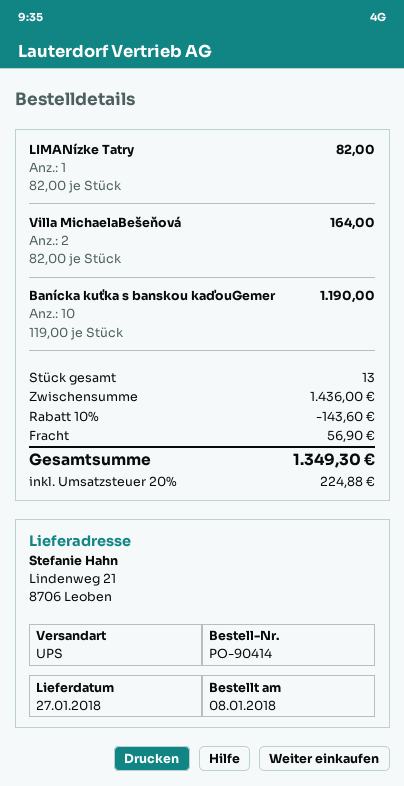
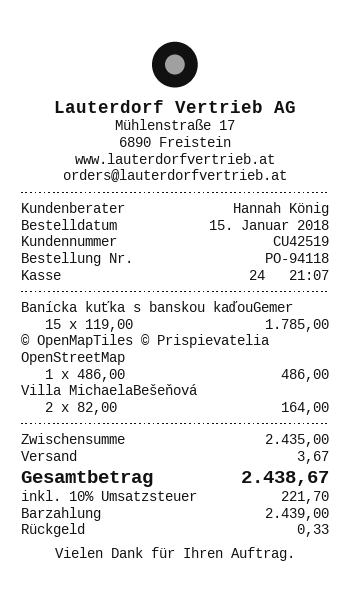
order number: PO-90414 -> PO-94118
order date: 2018-01-08 -> 2018-01-15
LIMANízke Tatry: 1 x 82.00 = 82.00 -> none
Banícka kuťka s banskou kaďouGemer: 10 x 119.00 = 1190.00 -> 15 x 119.00 = 1785.00
© OpenMapTiles © Prispievatelia OpenStreetMap: none -> 1 x 486.00 = 486.00
subtotal: 1436.00 -> 2435.00
discount: 10% = 143.60 -> none
shipping: 56.90 -> 3.67
tax: 20% = 224.88 -> 10% = 221.70
total: 1349.30 -> 2438.67

